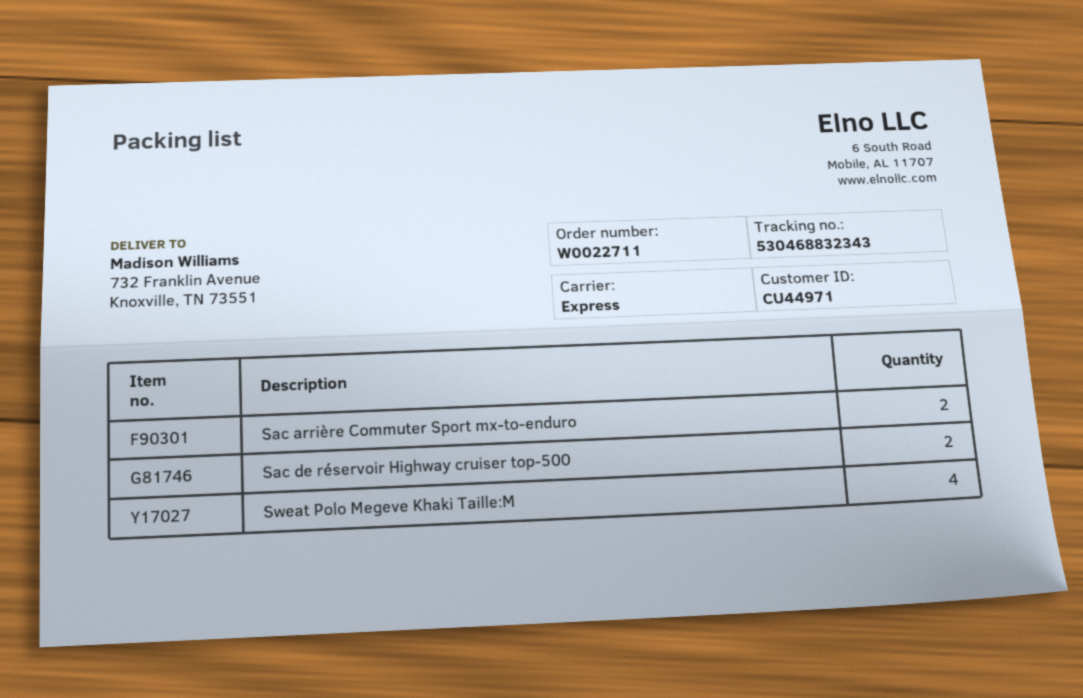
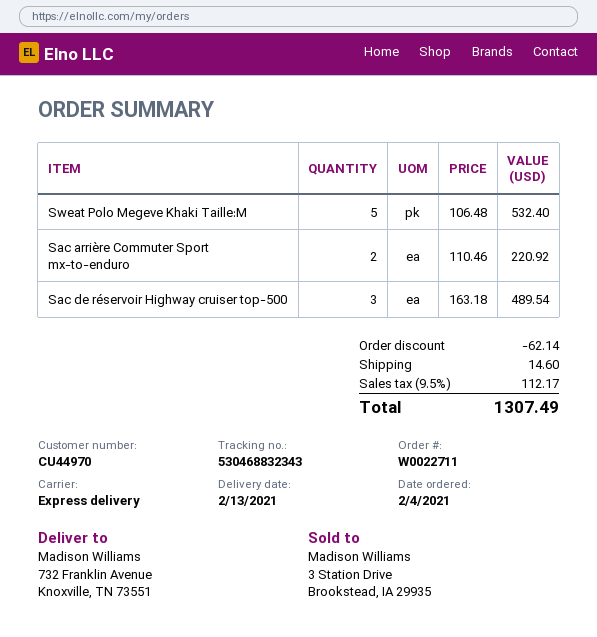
customer number: CU44971 -> CU44970
Sac de réservoir Highway cruiser top-500: 2 -> 3
Sweat Polo Megeve Khaki Taille:M: 4 -> 5

